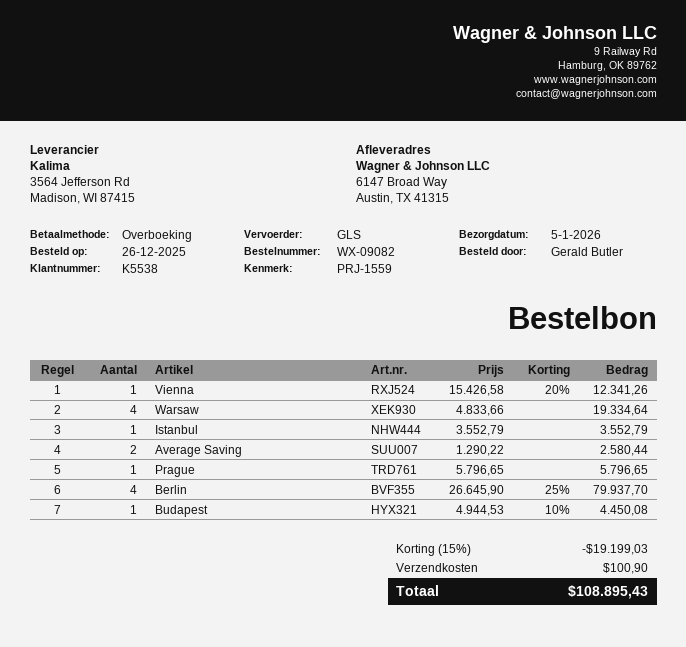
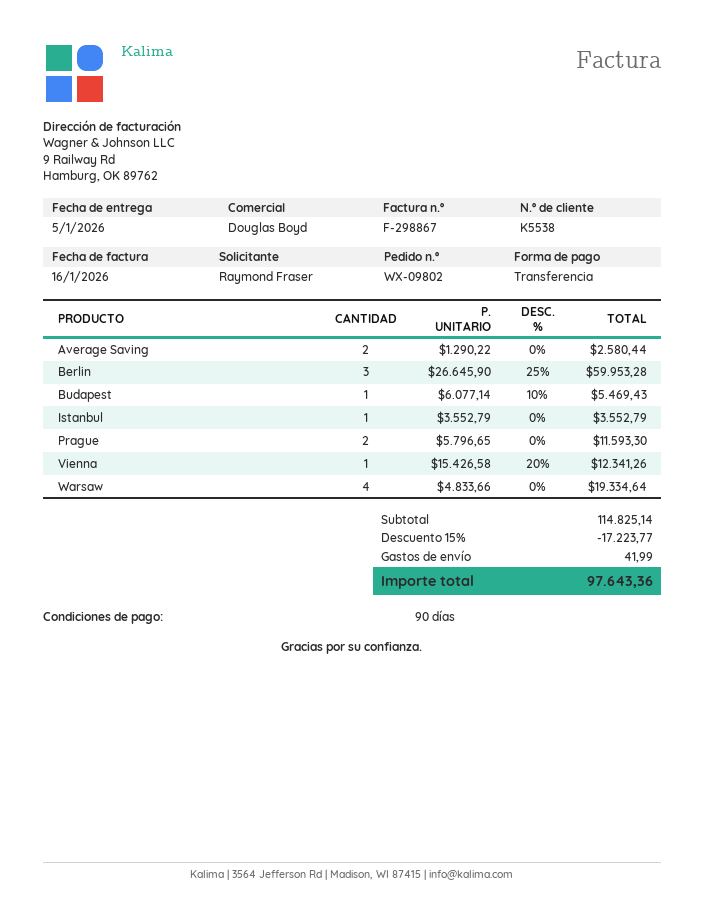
order number: WX-09082 -> WX-09802
ordered by: Gerald Butler -> Raymond Fraser
Prague: 1 x 5796.65 = 5796.65 -> 2 x 5796.65 = 11593.30
Berlin: 4 x 26645.90 - 25% = 79937.70 -> 3 x 26645.90 - 25% = 59953.28
Budapest: 1 x 4944.53 - 10% = 4450.08 -> 1 x 6077.14 - 10% = 5469.43
discount: 15% = 19199.03 -> 15% = 17223.77
shipping: 100.90 -> 41.99
total: 108895.43 -> 97643.36

